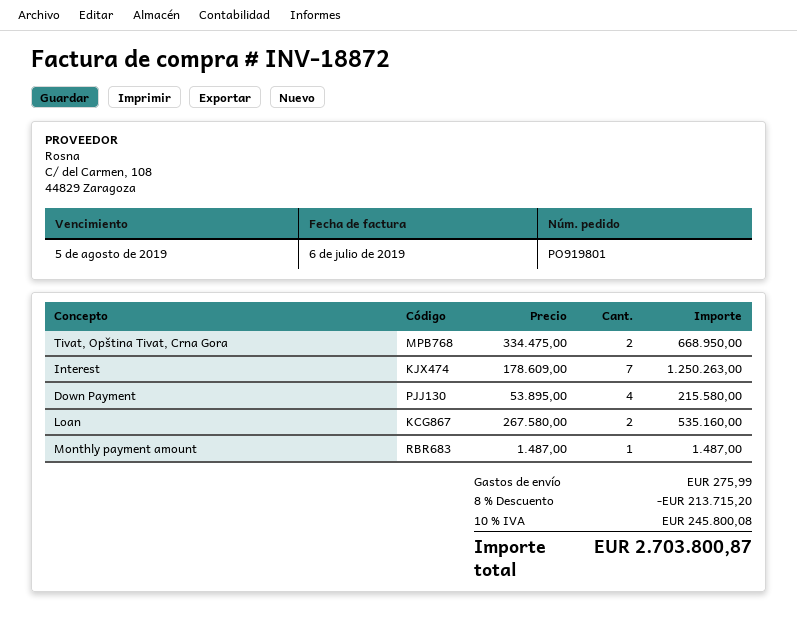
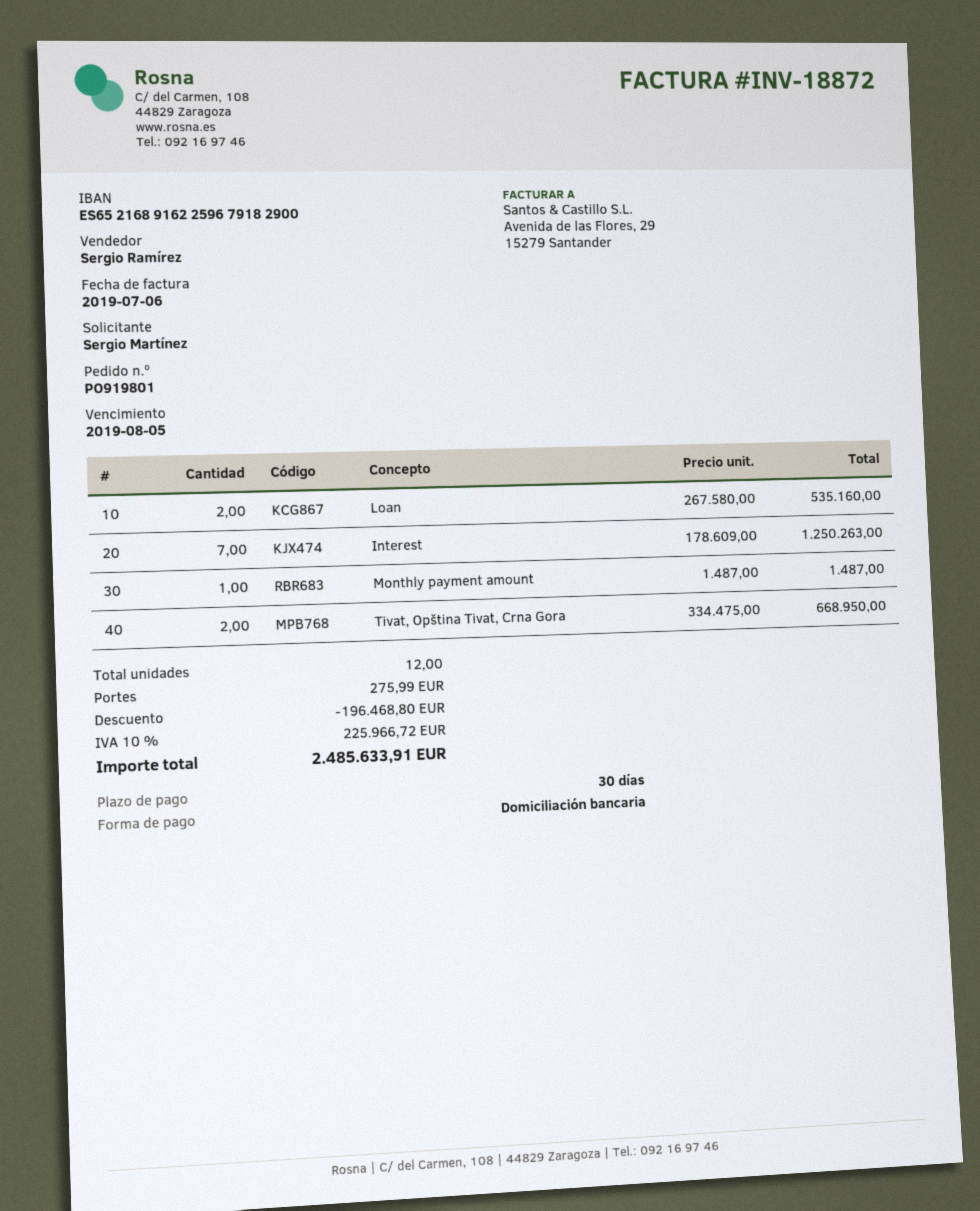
Down Payment: 4 x 53895.00 = 215580.00 -> none
discount: 213715.20 -> 196468.80
tax: 10% = 245800.08 -> 10% = 225966.72
total: 2703800.87 -> 2485633.91

